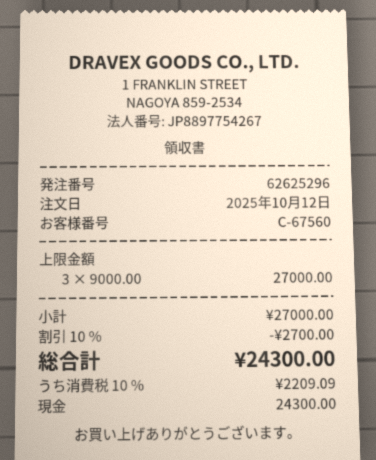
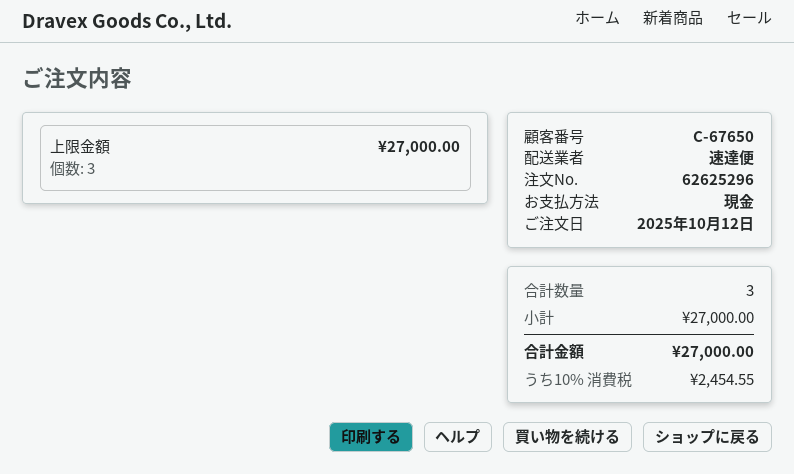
customer number: C-67560 -> C-67650
discount: 10% = 2700.00 -> none
tax: 10% = 2209.09 -> 10% = 2454.55
total: 24300.00 -> 27000.00

